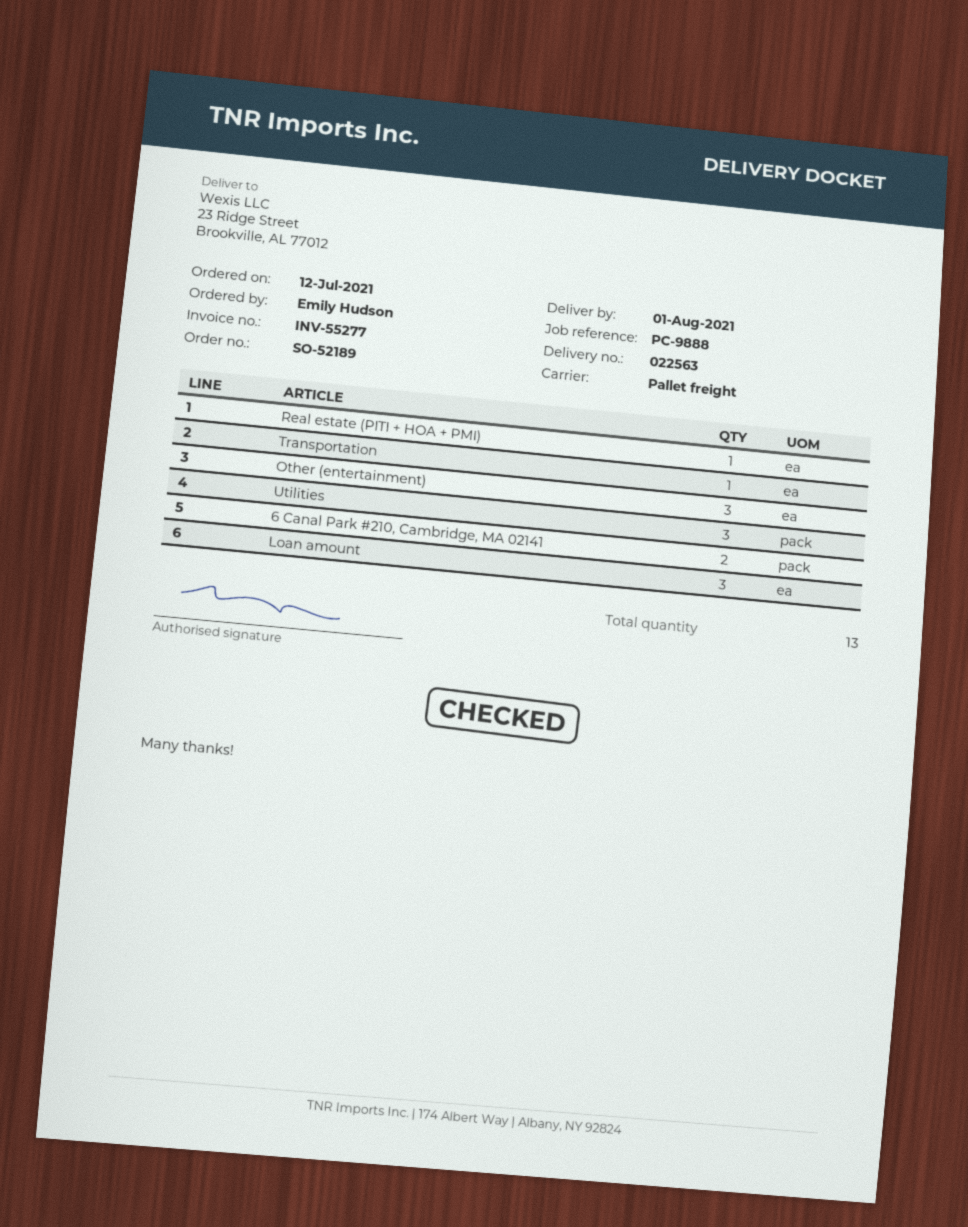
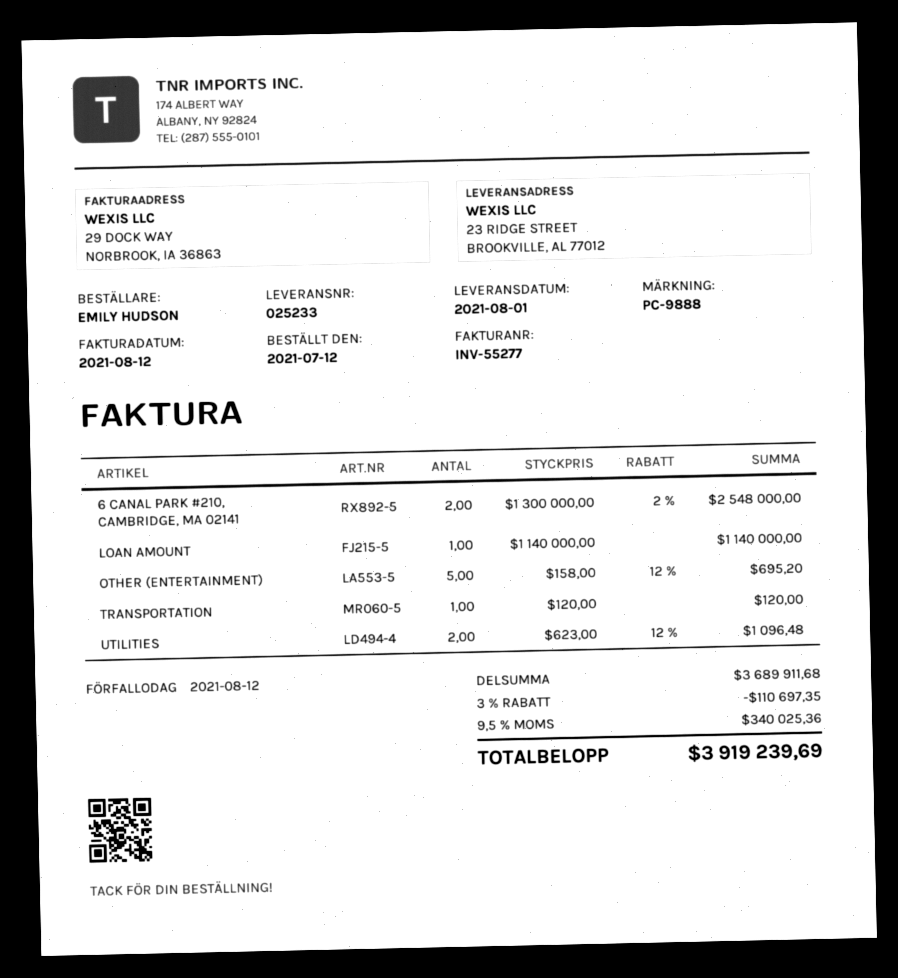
delivery note number: 022563 -> 025233
Real estate (PITI + HOA + PMI): 1 -> none
Other (entertainment): 3 -> 5
Utilities: 3 -> 2
Loan amount: 3 -> 1

